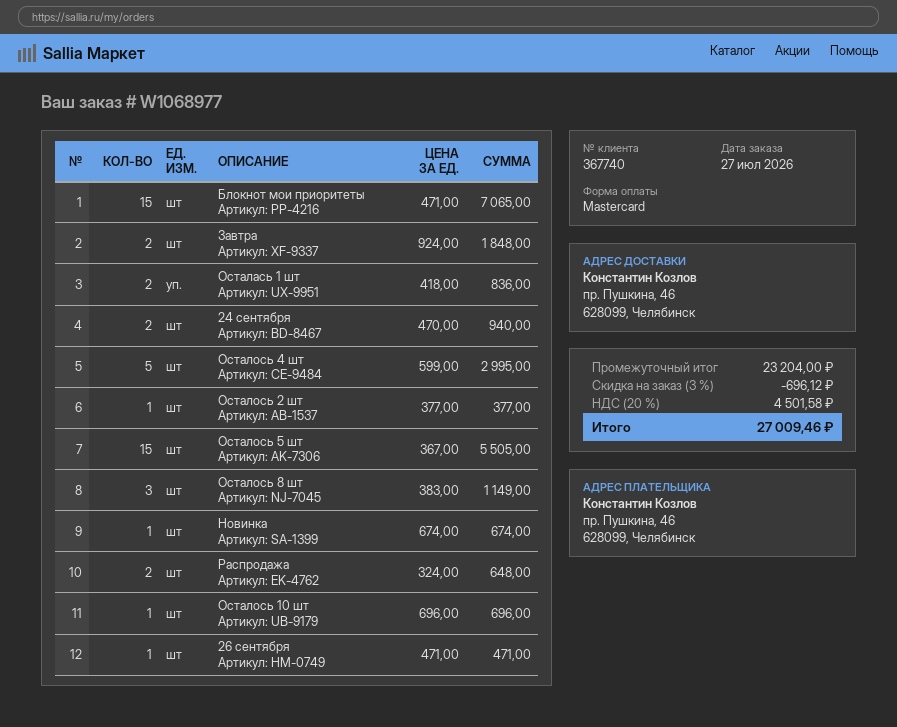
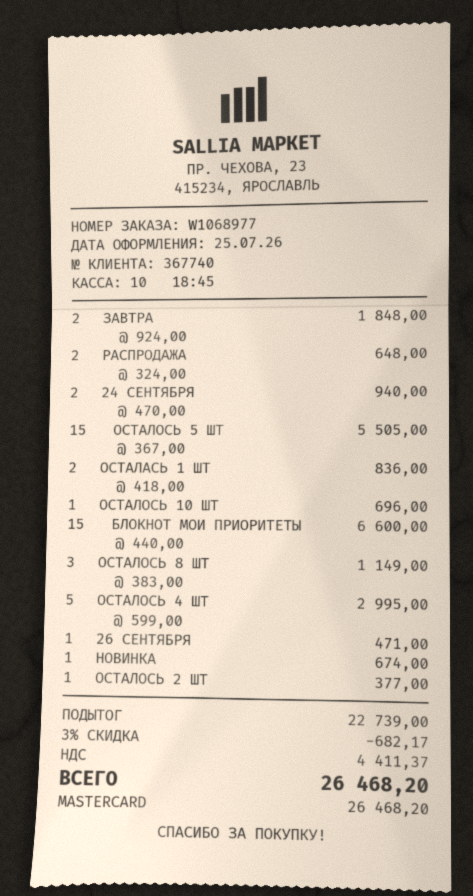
order date: 2026-07-27 -> 2026-07-25
Блокнот мои приоритеты: 15 x 471.00 = 7065.00 -> 15 x 440.00 = 6600.00
subtotal: 23204.00 -> 22739.00
discount: 3% = 696.12 -> 3% = 682.17
tax: 4501.58 -> 4411.37
total: 27009.46 -> 26468.20

